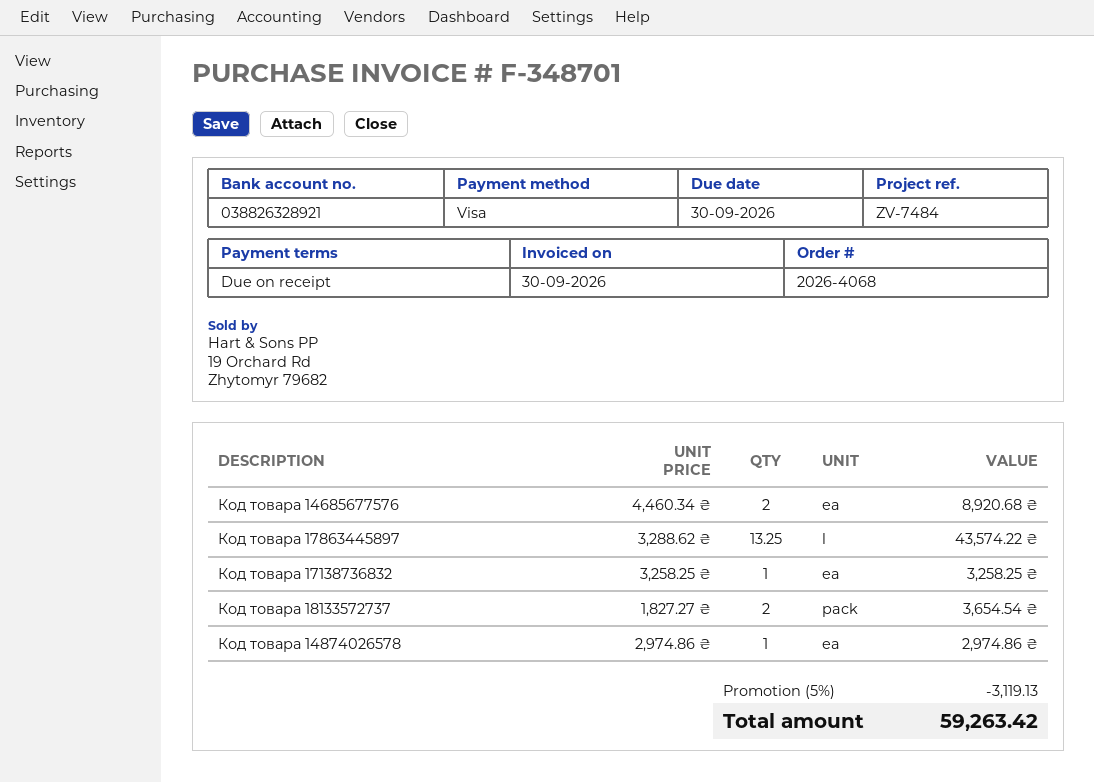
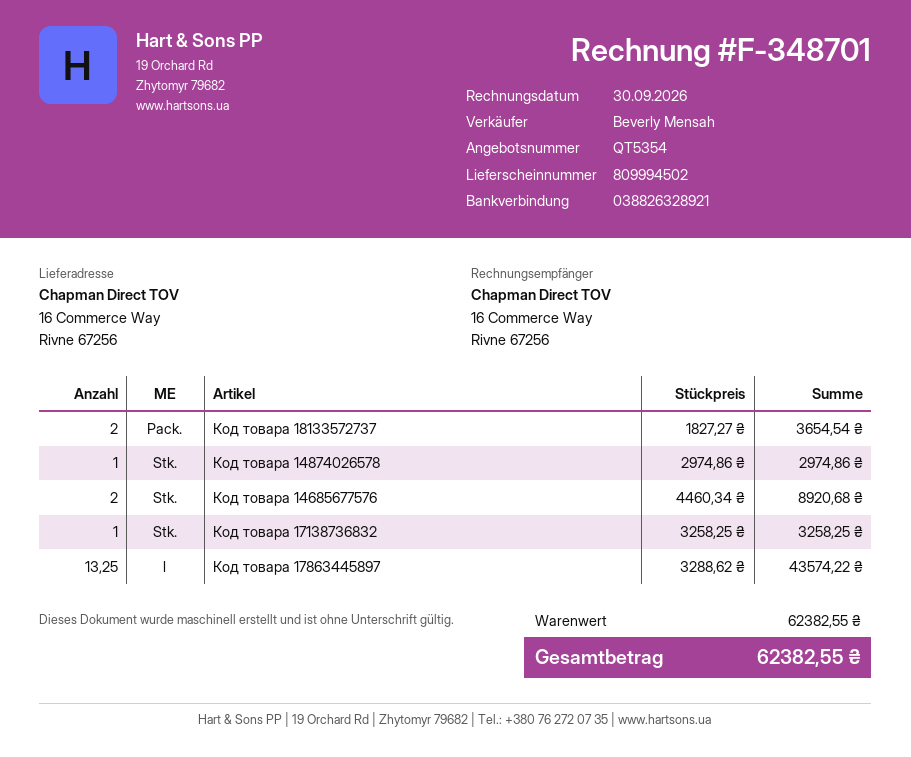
discount: 5% = 3119.13 -> none
total: 59263.42 -> 62382.55

